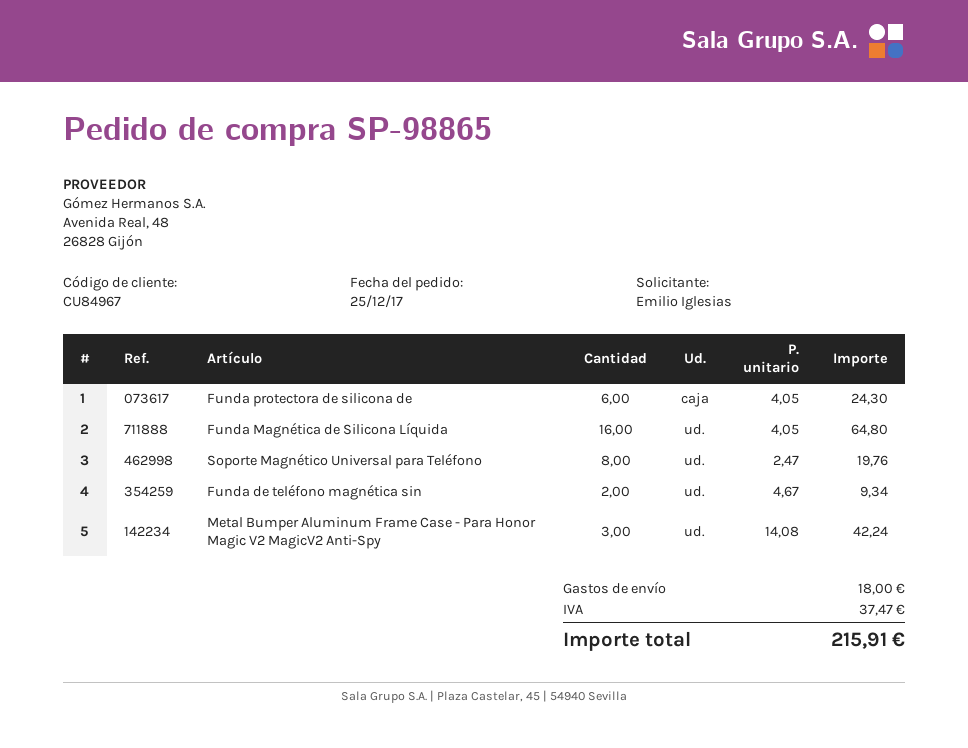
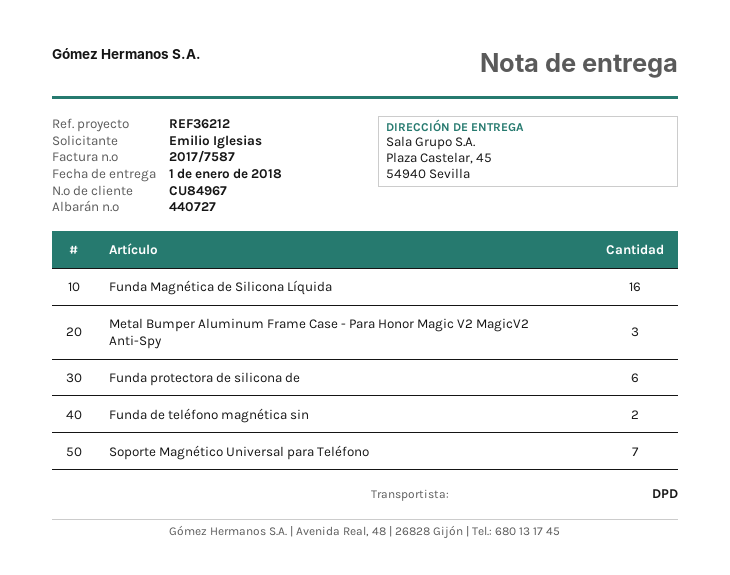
Soporte Magnético Universal para Teléfono: 8 -> 7

